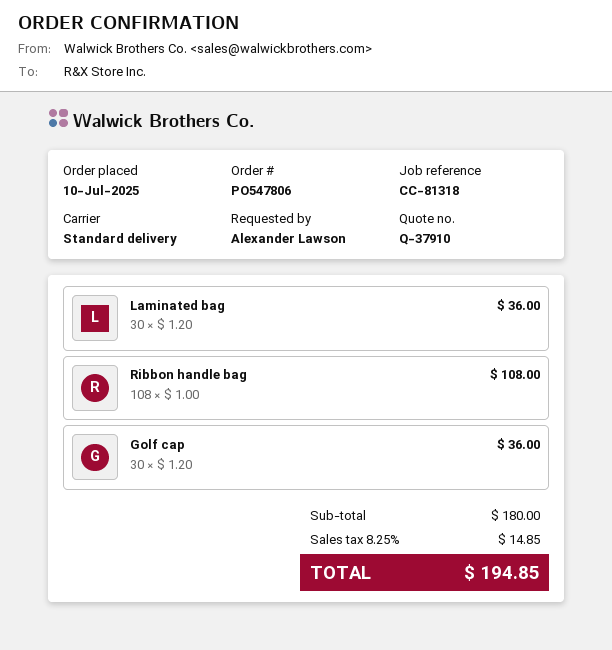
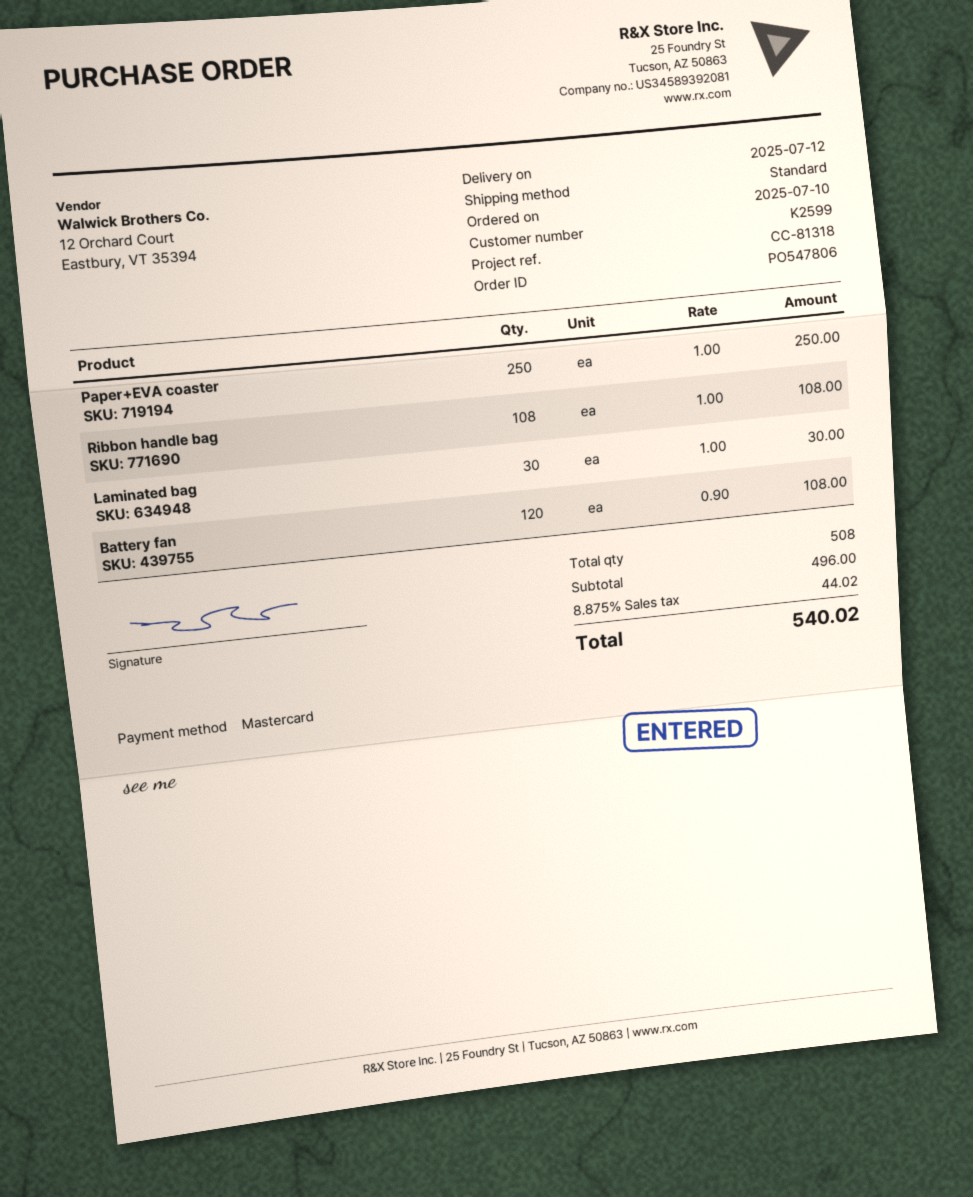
Laminated bag: 30 x 1.20 = 36.00 -> 30 x 1.00 = 30.00
Golf cap: 30 x 1.20 = 36.00 -> none
Paper+EVA coaster: none -> 250 x 1.00 = 250.00
Battery fan: none -> 120 x 0.90 = 108.00
subtotal: 180.00 -> 496.00
tax: 8.25% = 14.85 -> 8.875% = 44.02
total: 194.85 -> 540.02

